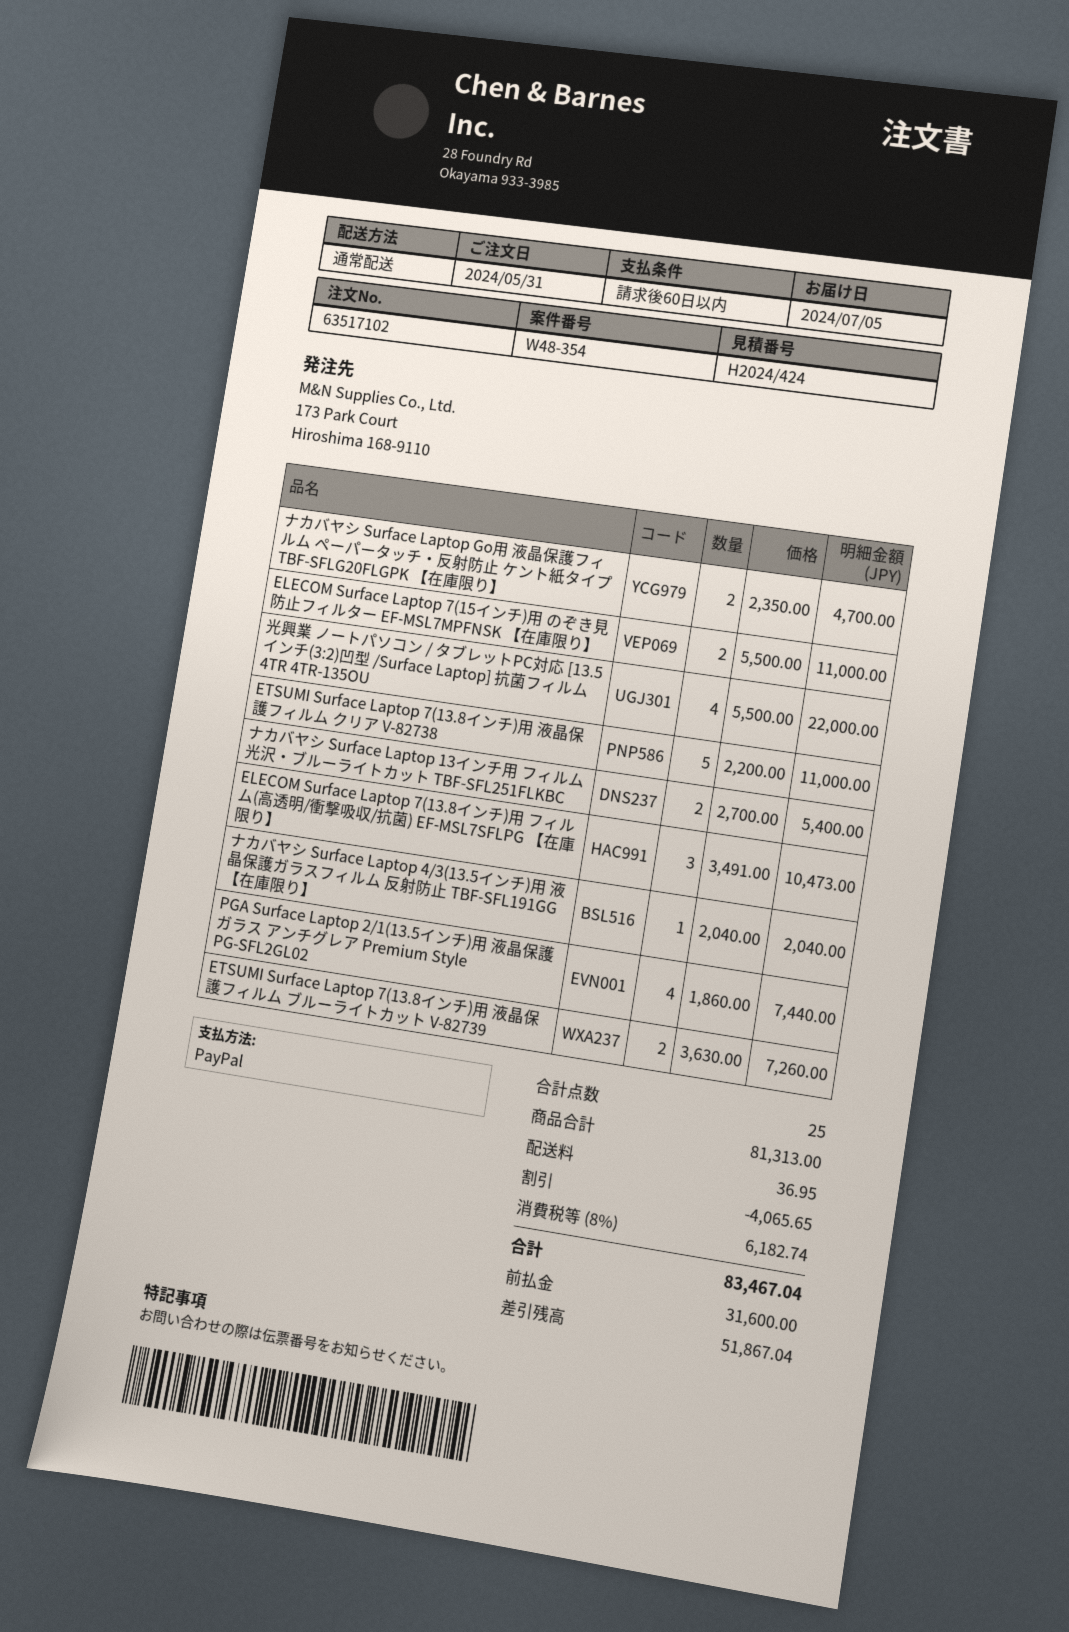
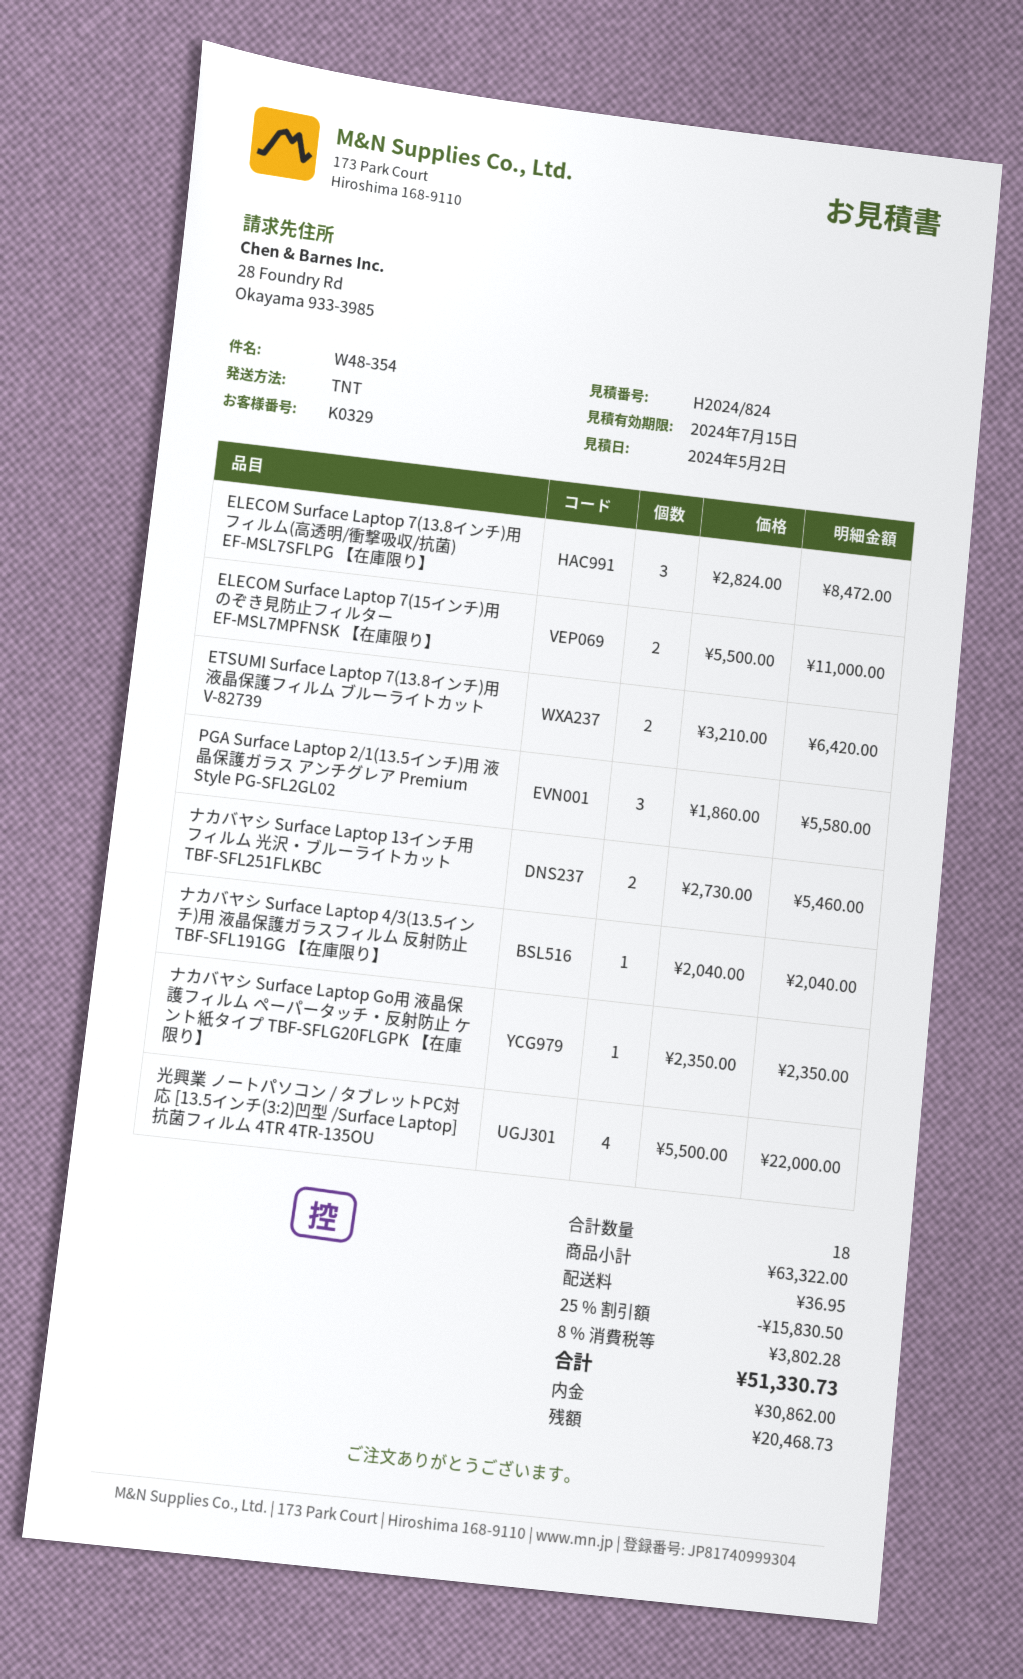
quote number: H2024/424 -> H2024/824
shipping method: standard -> TNT
ナカバヤシ Surface Laptop Go用 液晶保護フィルム ペーパータッチ・反射防止 ケント紙タイプ TBF-SFLG20FLGPK 【在庫限り】: 2 x 2350.00 = 4700.00 -> 1 x 2350.00 = 2350.00
ETSUMI Surface Laptop 7(13.8インチ)用 液晶保護フィルム クリア V-82738: 5 x 2200.00 = 11000.00 -> none
ナカバヤシ Surface Laptop 13インチ用 フィルム 光沢・ブルーライトカット TBF-SFL251FLKBC: 2 x 2700.00 = 5400.00 -> 2 x 2730.00 = 5460.00
ELECOM Surface Laptop 7(13.8インチ)用 フィルム(高透明/衝撃吸収/抗菌) EF-MSL7SFLPG 【在庫限り】: 3 x 3491.00 = 10473.00 -> 3 x 2824.00 = 8472.00
PGA Surface Laptop 2/1(13.5インチ)用 液晶保護ガラス アンチグレア Premium Style PG-SFL2GL02: 4 x 1860.00 = 7440.00 -> 3 x 1860.00 = 5580.00
ETSUMI Surface Laptop 7(13.8インチ)用 液晶保護フィルム ブルーライトカット V-82739: 2 x 3630.00 = 7260.00 -> 2 x 3210.00 = 6420.00
total quantity: 25 -> 18
subtotal: 81313.00 -> 63322.00
discount: 4065.65 -> 15830.50
tax: 8% = 6182.74 -> 8% = 3802.28
total: 83467.04 -> 51330.73
deposit: 31600.00 -> 30862.00
balance: 51867.04 -> 20468.73

